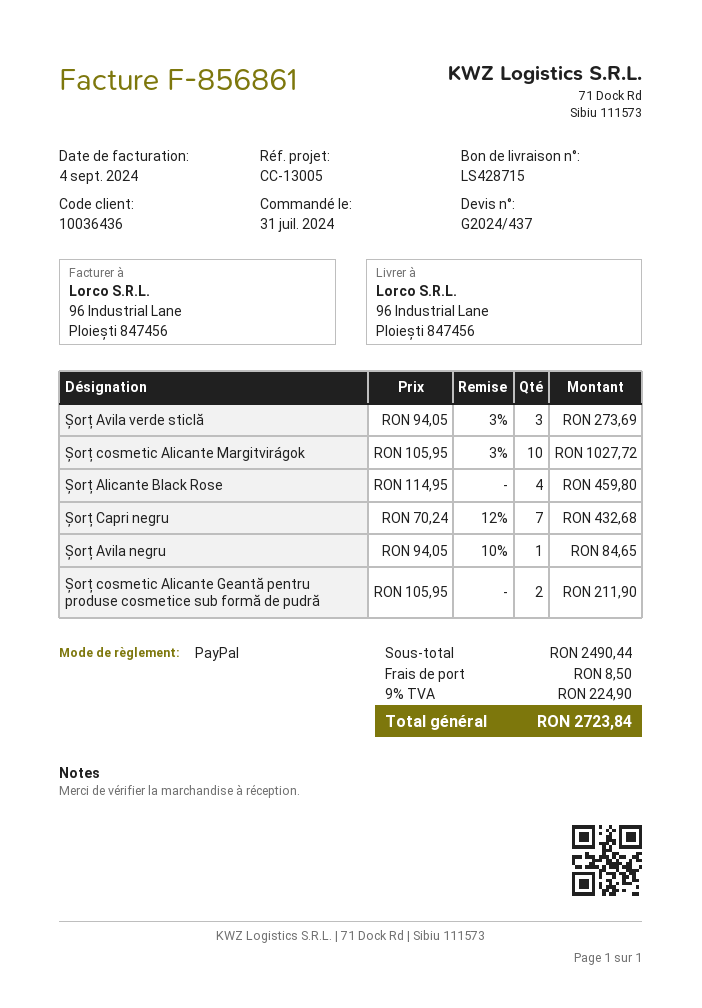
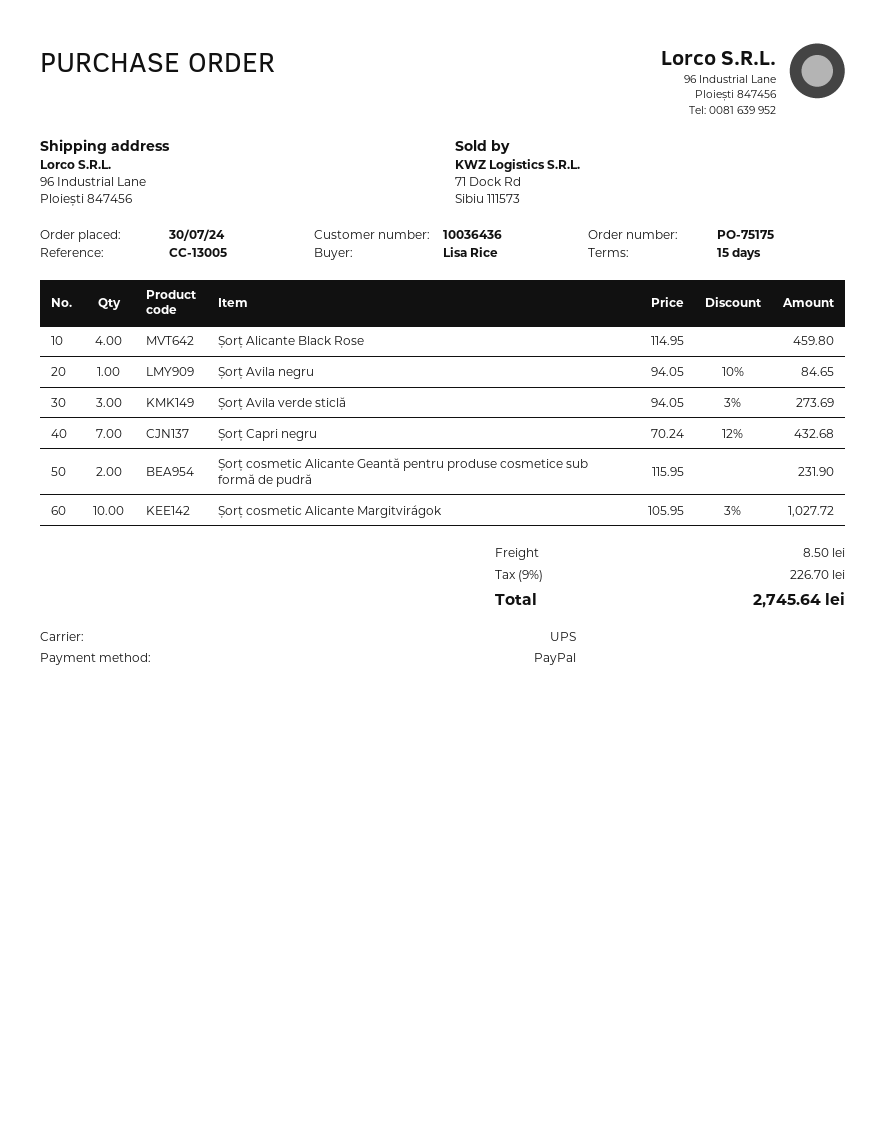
order date: 2024-07-31 -> 2024-07-30
Șorț cosmetic Alicante Geantă pentru produse cosmetice sub formă de pudră: 2 x 105.95 = 211.90 -> 2 x 115.95 = 231.90
tax: 9% = 224.90 -> 9% = 226.70
total: 2723.84 -> 2745.64

